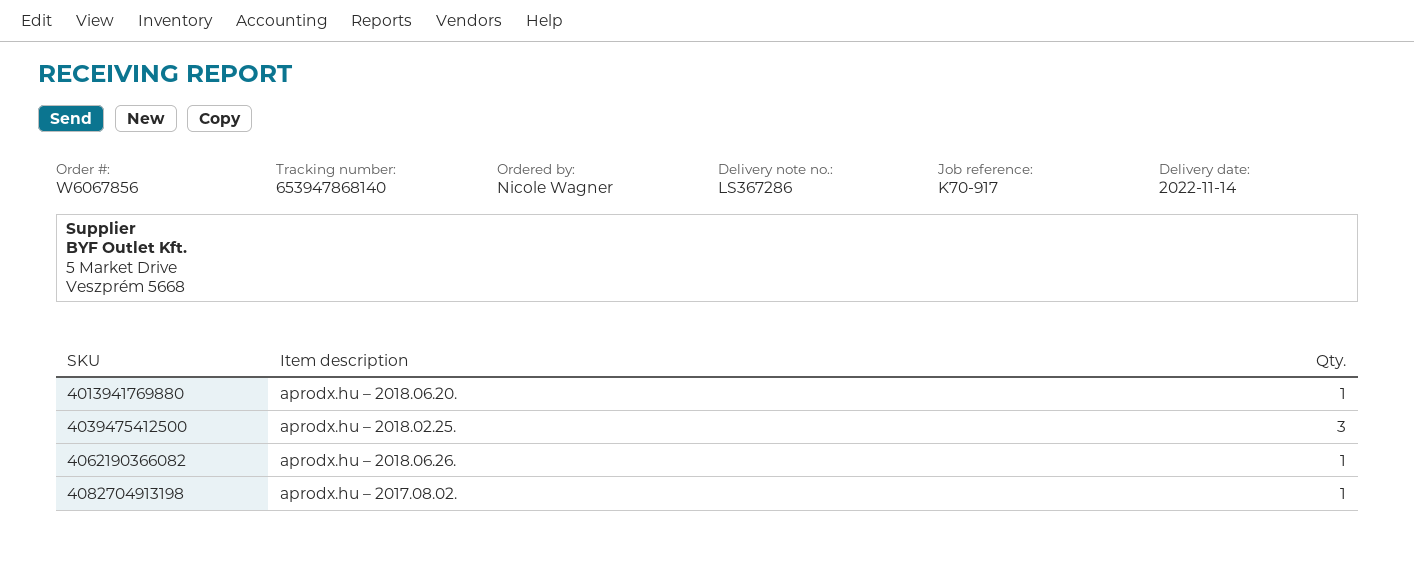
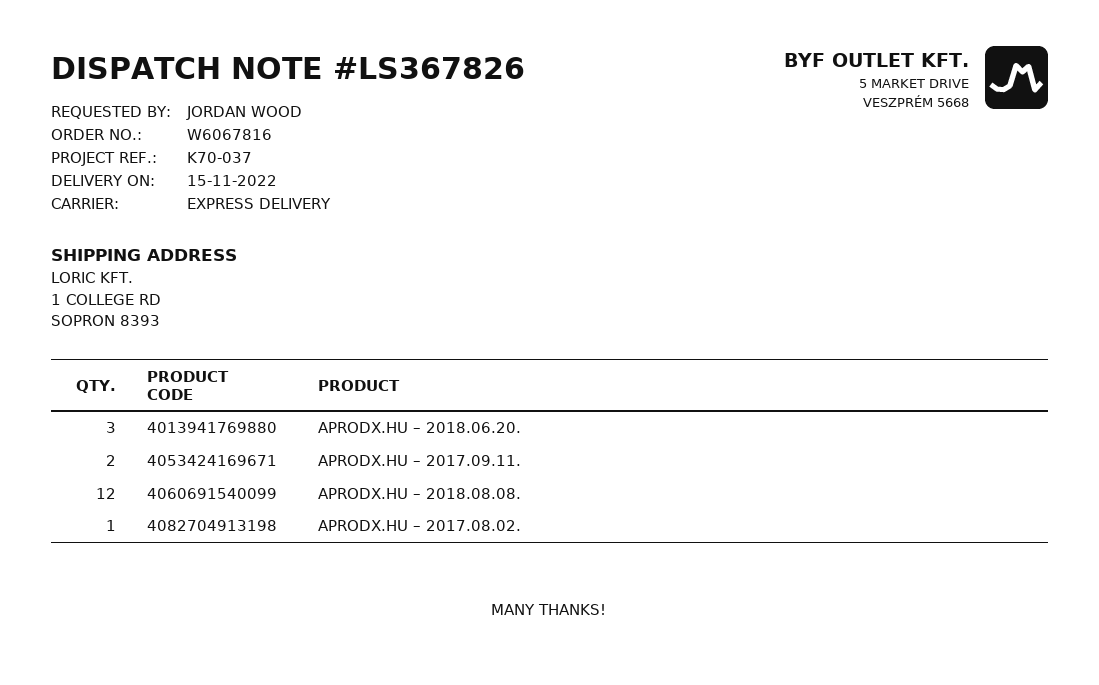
order number: W6067856 -> W6067816
delivery note number: LS367286 -> LS367826
delivery date: 2022-11-14 -> 2022-11-15
reference: K70-917 -> K70-037
ordered by: Nicole Wagner -> JORDAN WOOD
aprodx.hu – 2018.06.20.: 1 -> 3
aprodx.hu – 2018.02.25.: 3 -> none
aprodx.hu – 2018.06.26.: 1 -> none
APRODX.HU – 2017.09.11.: none -> 2
APRODX.HU – 2018.08.08.: none -> 12

